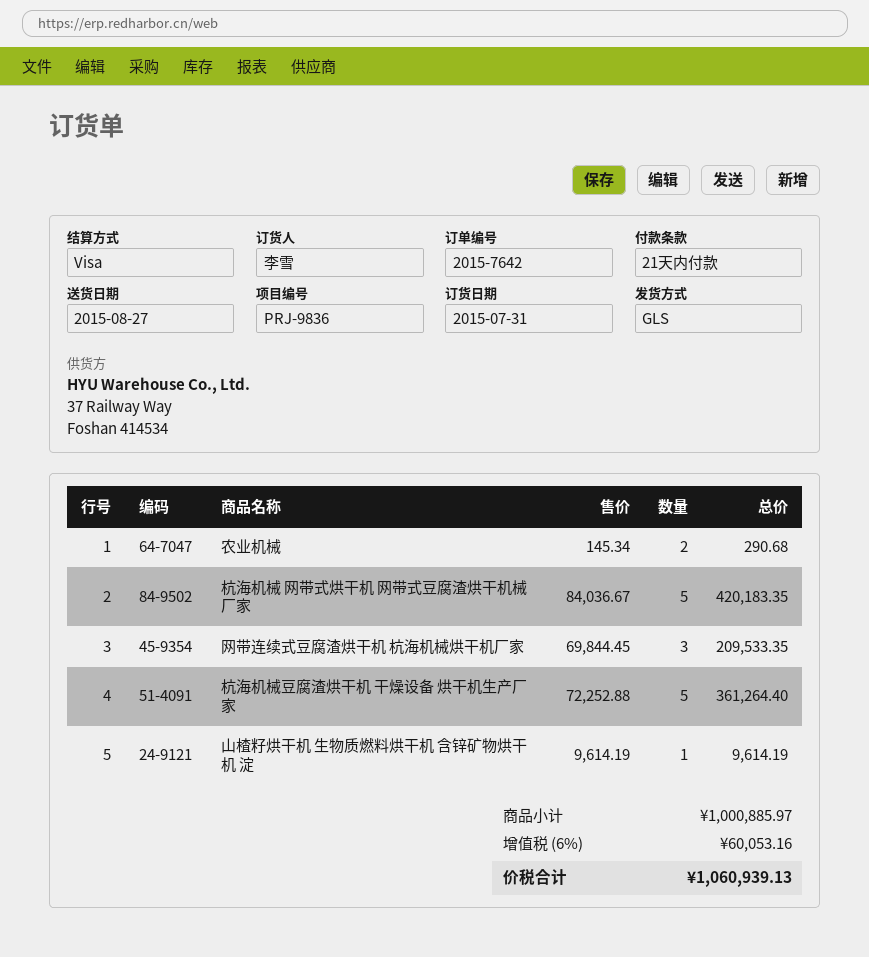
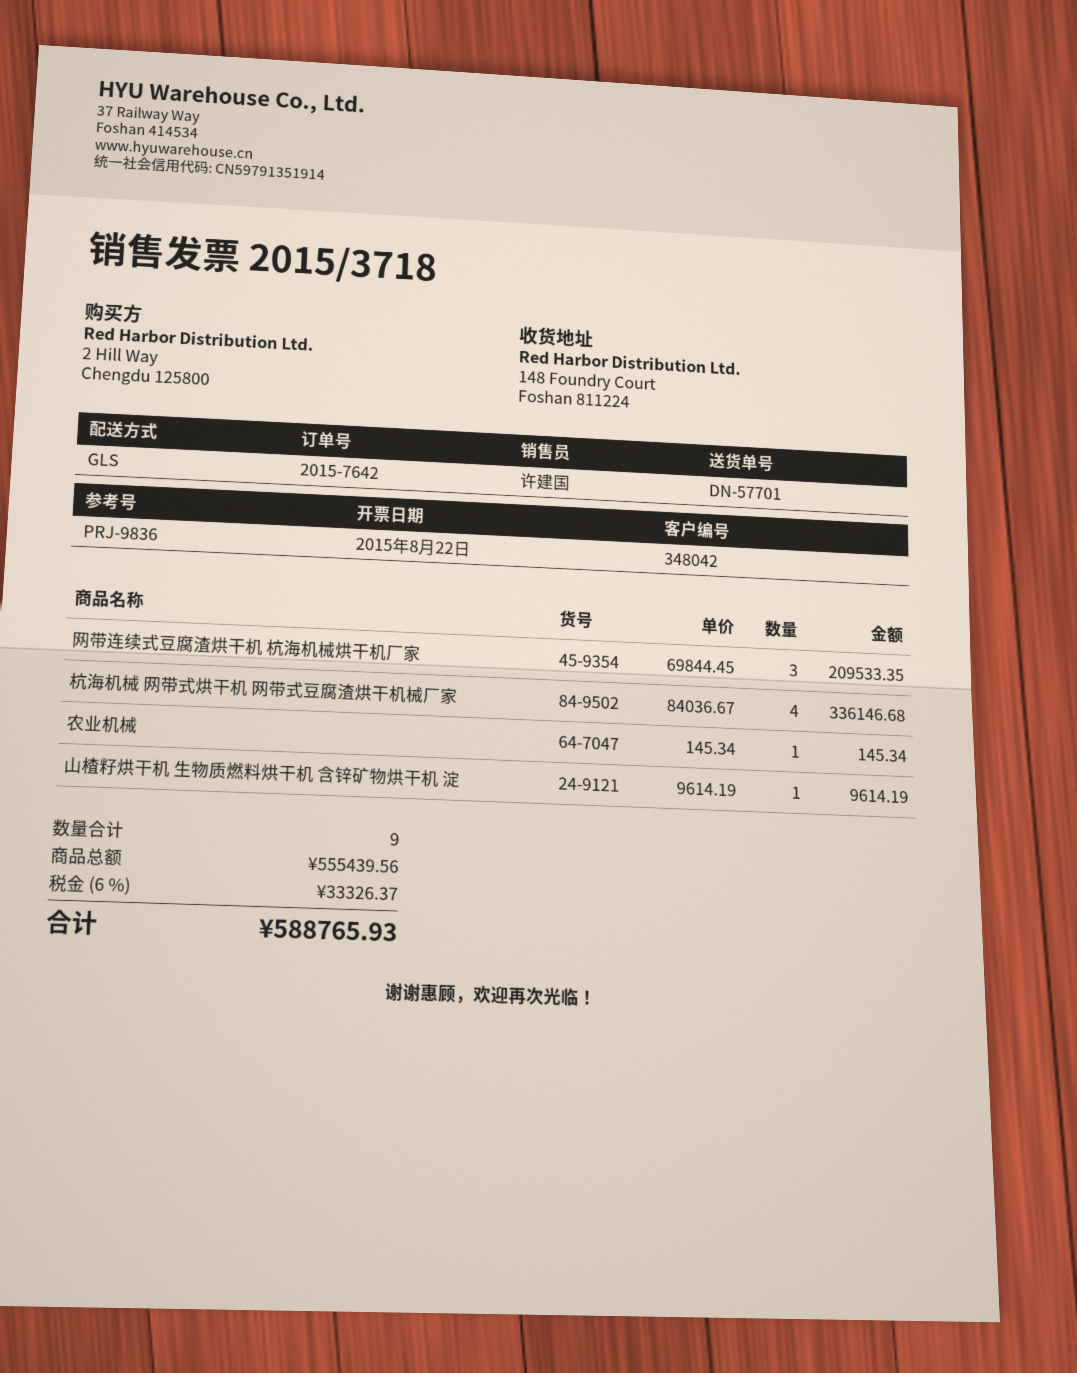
农业机械: 2 x 145.34 = 290.68 -> 1 x 145.34 = 145.34
杭海机械 网带式烘干机 网带式豆腐渣烘干机械厂家: 5 x 84036.67 = 420183.35 -> 4 x 84036.67 = 336146.68
杭海机械豆腐渣烘干机 干燥设备 烘干机生产厂家: 5 x 72252.88 = 361264.40 -> none
subtotal: 1000885.97 -> 555439.56
tax: 6% = 60053.16 -> 6% = 33326.37
total: 1060939.13 -> 588765.93

